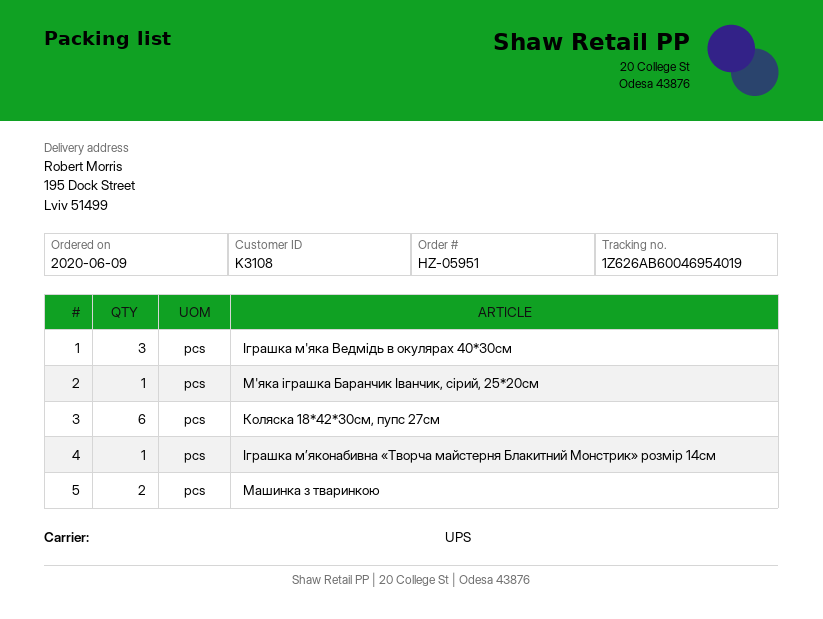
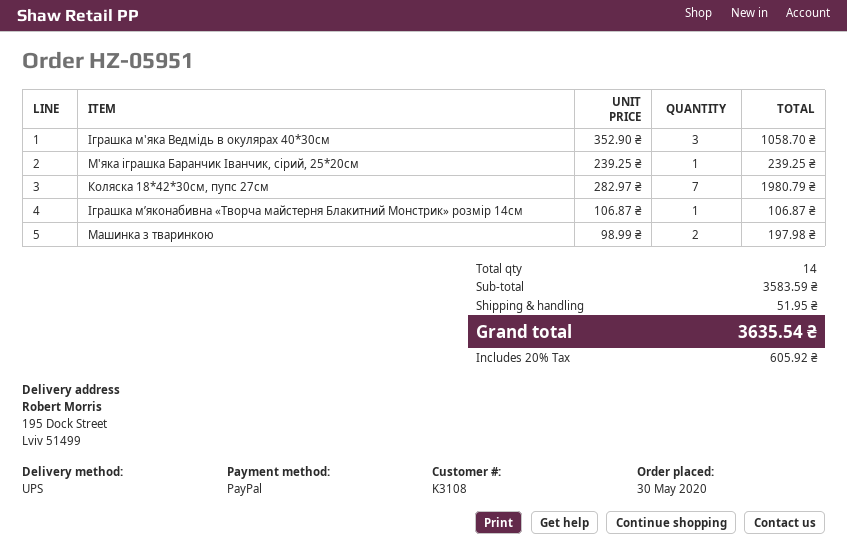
order date: 2020-06-09 -> 2020-05-30
Коляска 18*42*30см, пупс 27см: 6 -> 7

